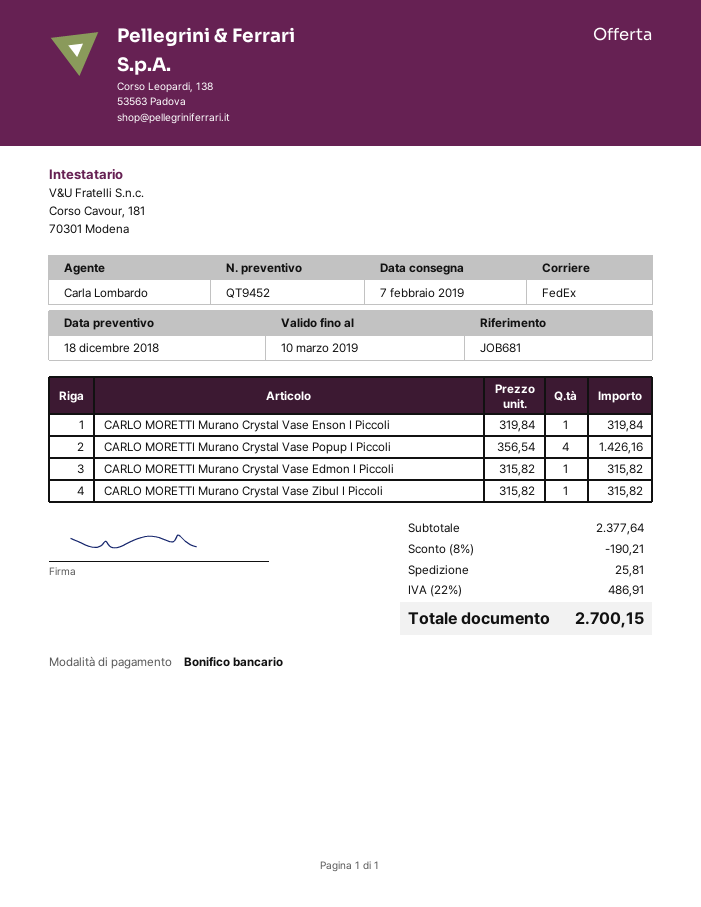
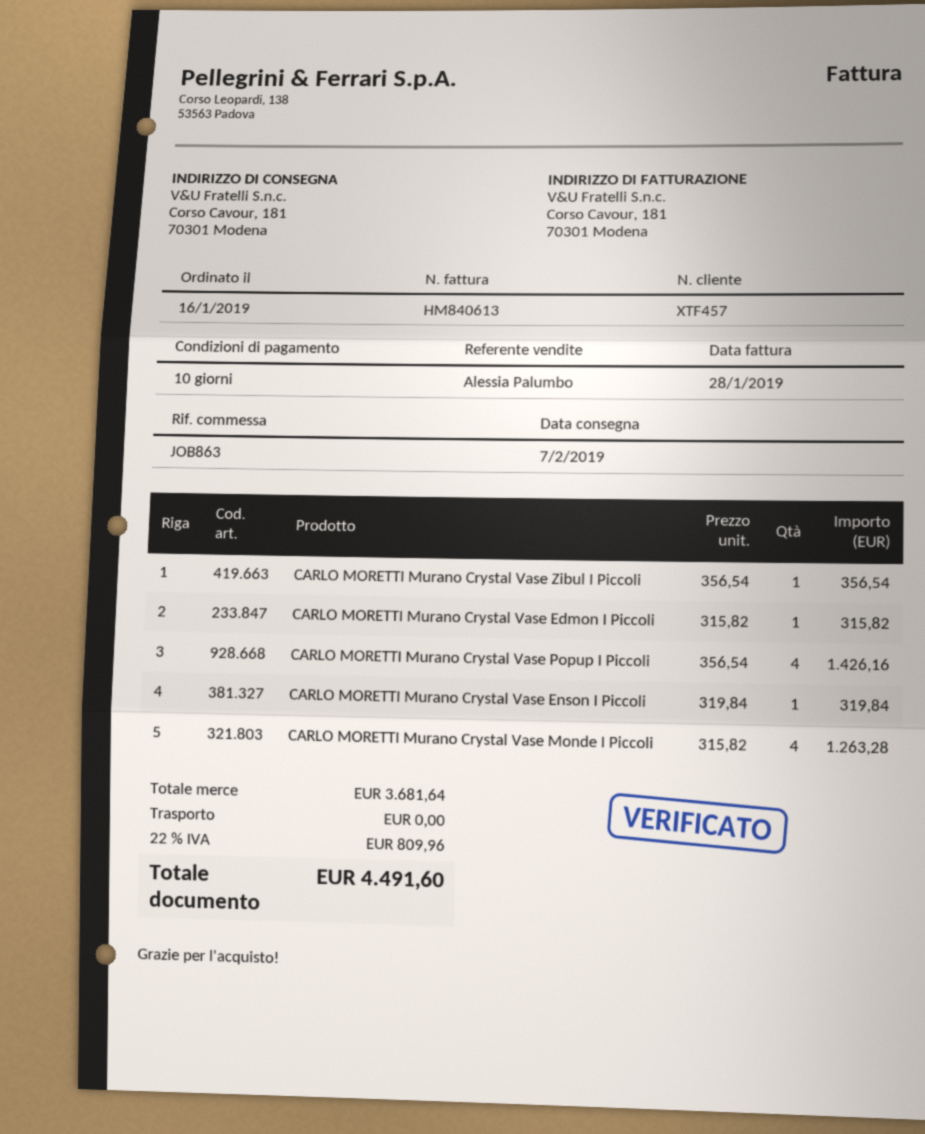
reference: JOB681 -> JOB863
sales rep: Carla Lombardo -> Alessia Palumbo
CARLO MORETTI Murano Crystal Vase Zibul I Piccoli: 1 x 315.82 = 315.82 -> 1 x 356.54 = 356.54
CARLO MORETTI Murano Crystal Vase Monde I Piccoli: none -> 4 x 315.82 = 1263.28
subtotal: 2377.64 -> 3681.64
discount: 8% = 190.21 -> none
shipping: 25.81 -> 0.00
tax: 22% = 486.91 -> 22% = 809.96
total: 2700.15 -> 4491.60

